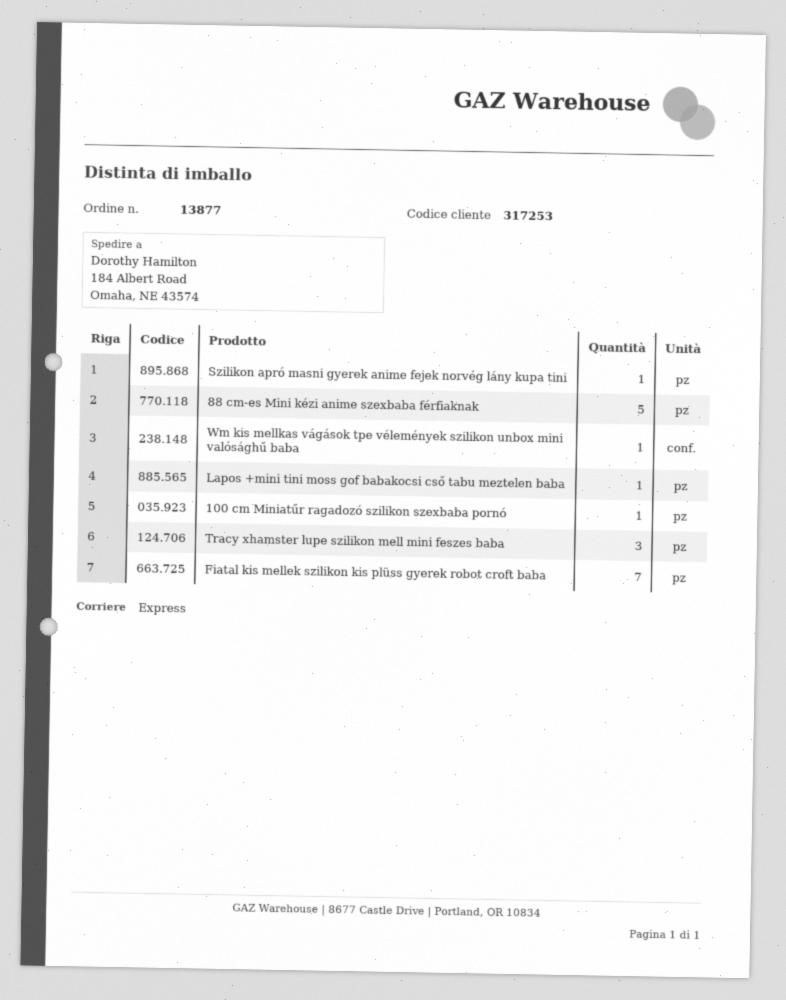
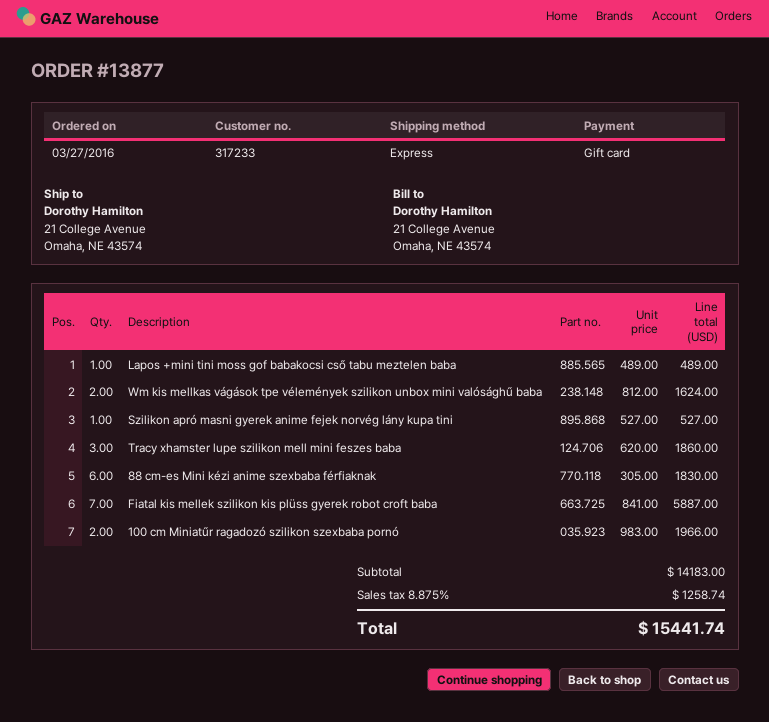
customer number: 317253 -> 317233
ship to: 184 Albert Road, Omaha, NE 43574 -> 21 College Avenue, Omaha, NE 43574
88 cm-es Mini kézi anime szexbaba férfiaknak: 5 -> 6
Wm kis mellkas vágások tpe vélemények szilikon unbox mini valósághű baba: 1 -> 2
100 cm Miniatűr ragadozó szilikon szexbaba pornó: 1 -> 2

